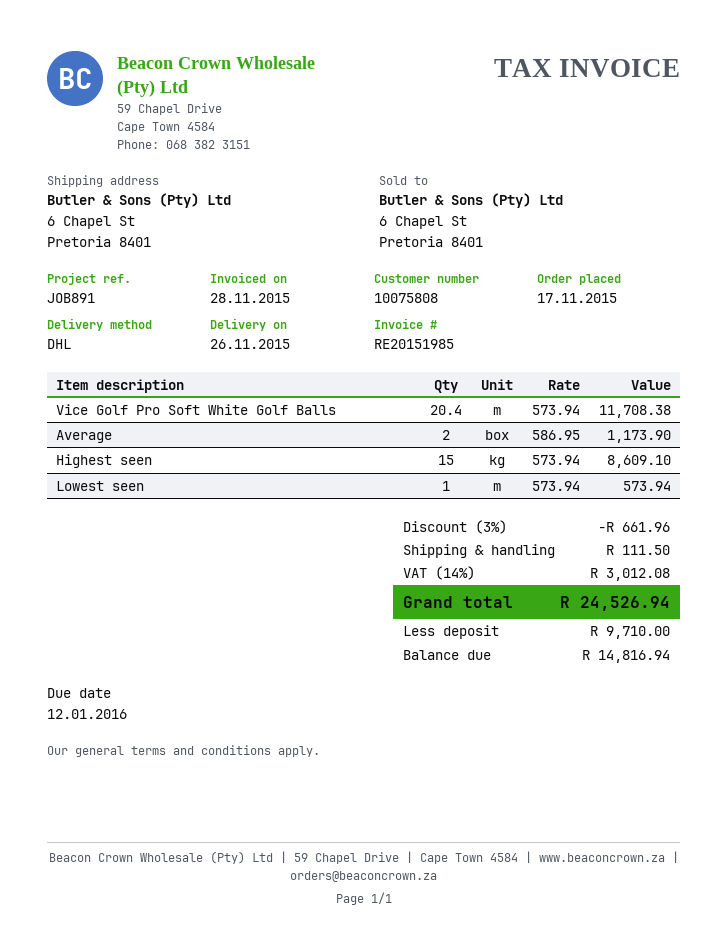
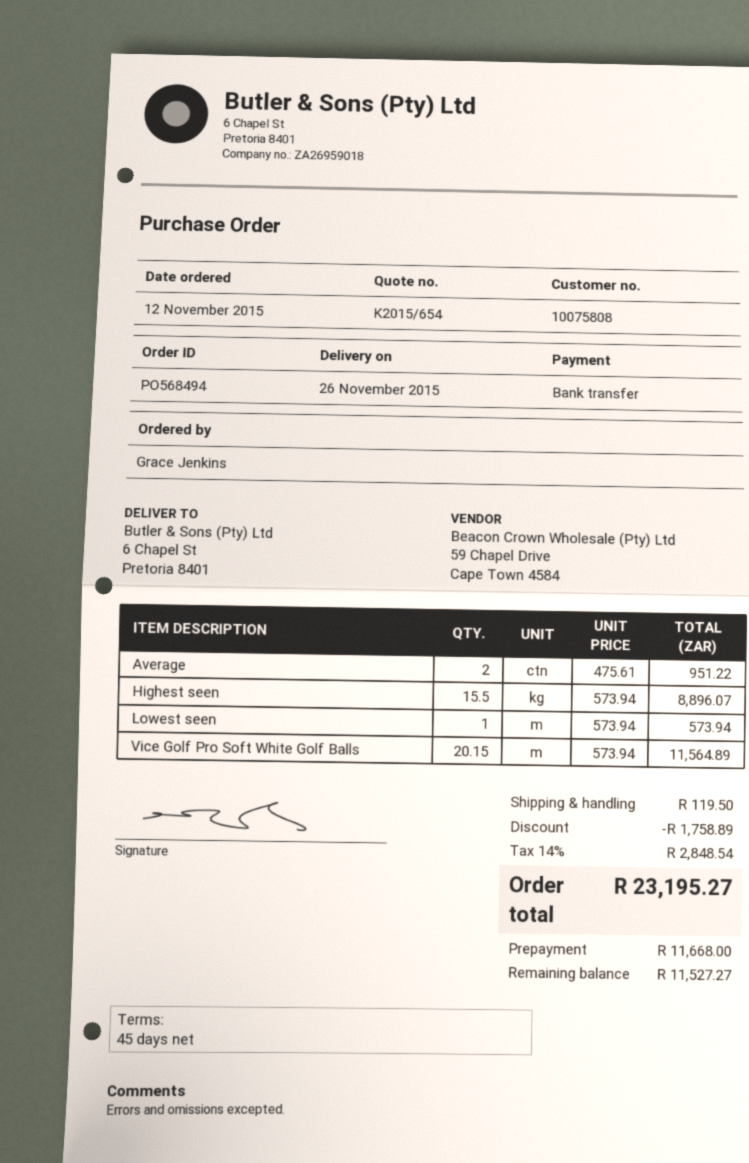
order date: 2015-11-17 -> 2015-11-12
Vice Golf Pro Soft White Golf Balls: 20.4 x 573.94 = 11708.38 -> 20.15 x 573.94 = 11564.89
Average: 2 x 586.95 = 1173.90 -> 2 x 475.61 = 951.22
Highest seen: 15 x 573.94 = 8609.10 -> 15.5 x 573.94 = 8896.07
discount: 661.96 -> 1758.89
shipping: 111.50 -> 119.50
tax: 14% = 3012.08 -> 14% = 2848.54
total: 24526.94 -> 23195.27
deposit: 9710.00 -> 11668.00
balance: 14816.94 -> 11527.27

